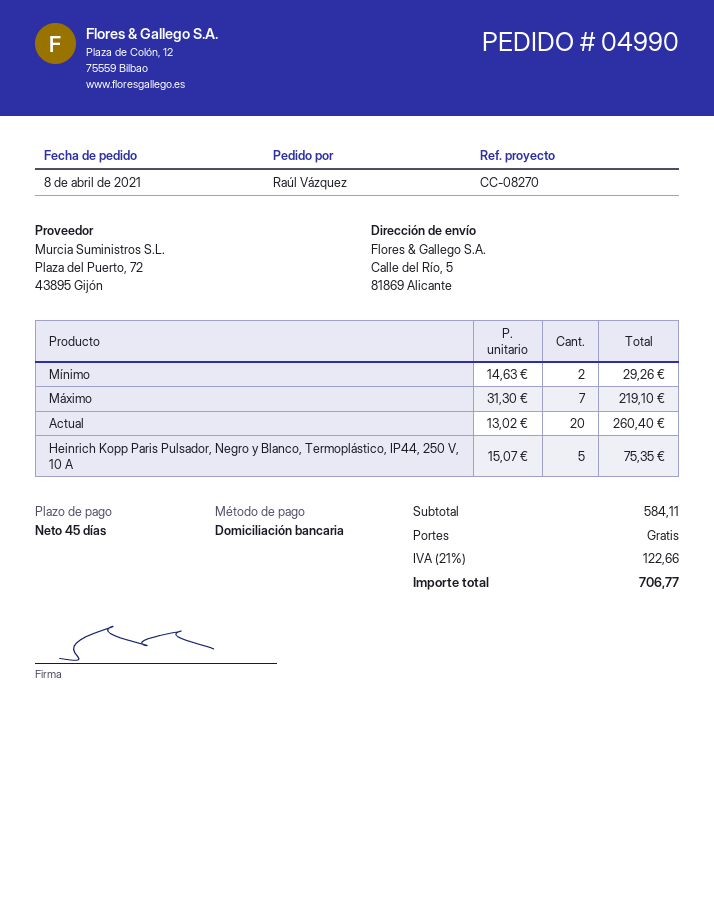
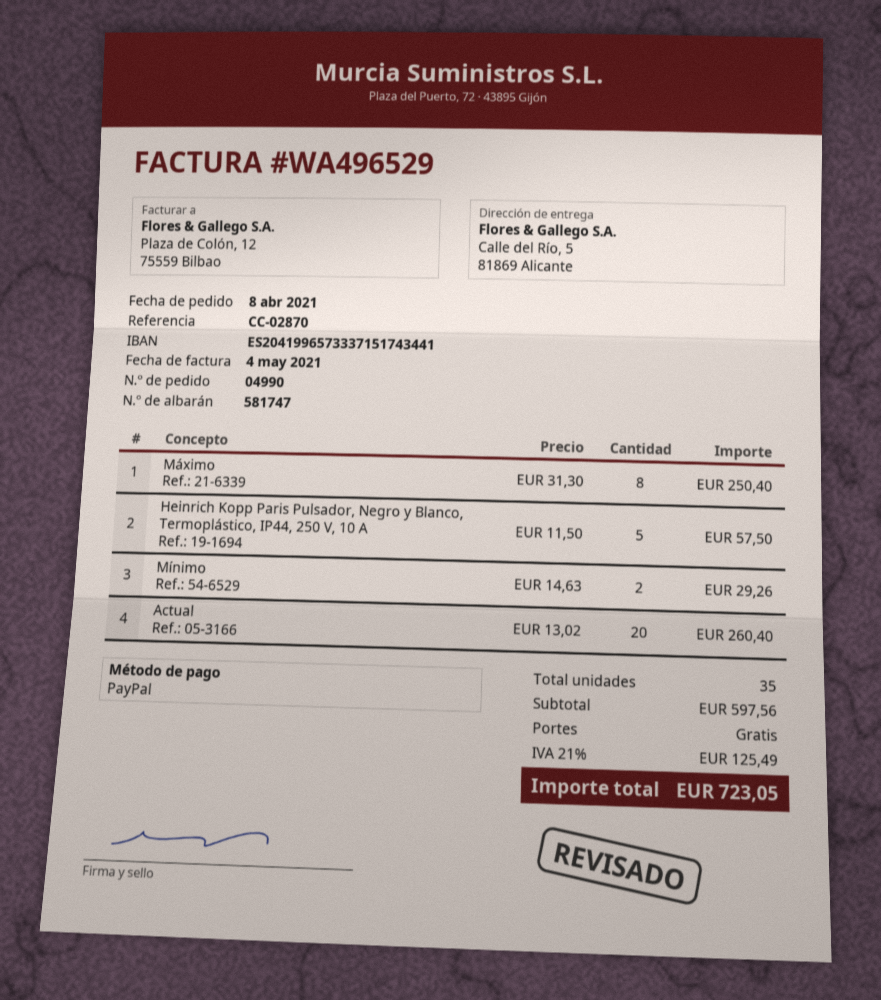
reference: CC-08270 -> CC-02870
payment method: direct debit -> PayPal
Máximo: 7 x 31.30 = 219.10 -> 8 x 31.30 = 250.40
Heinrich Kopp Paris Pulsador, Negro y Blanco, Termoplástico, IP44, 250 V, 10 A: 5 x 15.07 = 75.35 -> 5 x 11.50 = 57.50
subtotal: 584.11 -> 597.56
tax: 21% = 122.66 -> 21% = 125.49
total: 706.77 -> 723.05

